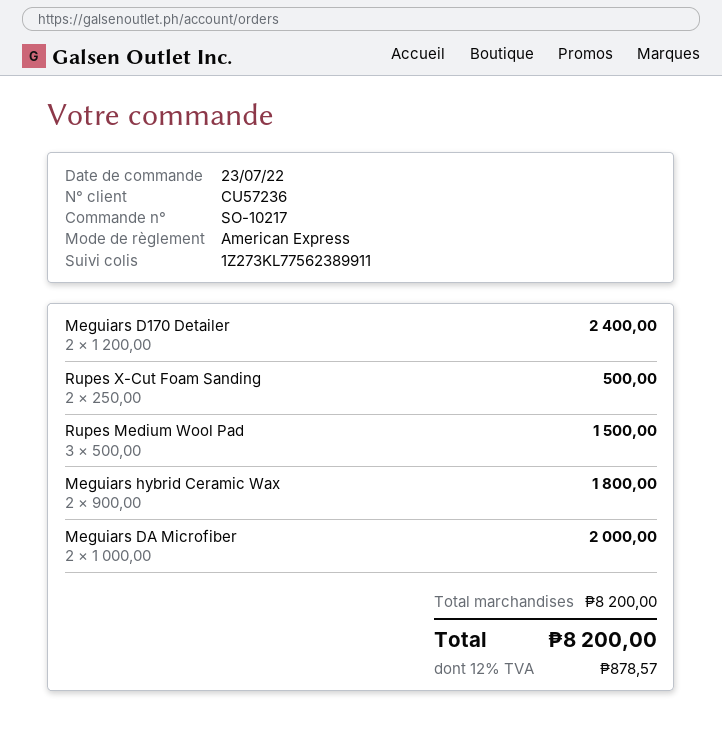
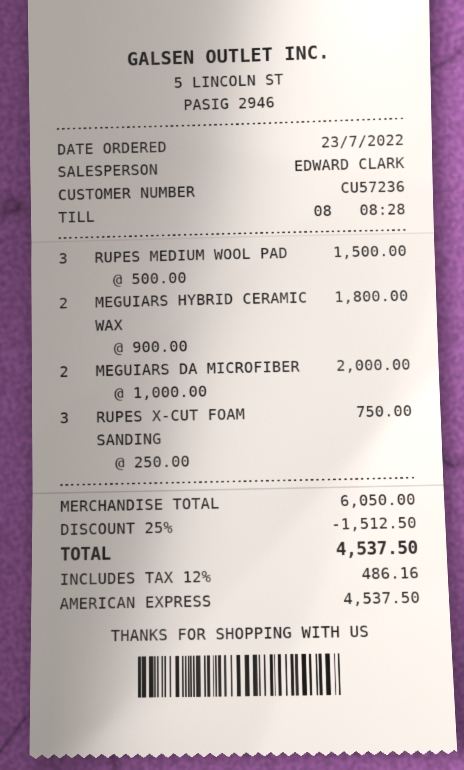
Meguiars D170 Detailer: 2 x 1200.00 = 2400.00 -> none
Rupes X-Cut Foam Sanding: 2 x 250.00 = 500.00 -> 3 x 250.00 = 750.00
subtotal: 8200.00 -> 6050.00
discount: none -> 25% = 1512.50
tax: 12% = 878.57 -> 12% = 486.16
total: 8200.00 -> 4537.50

